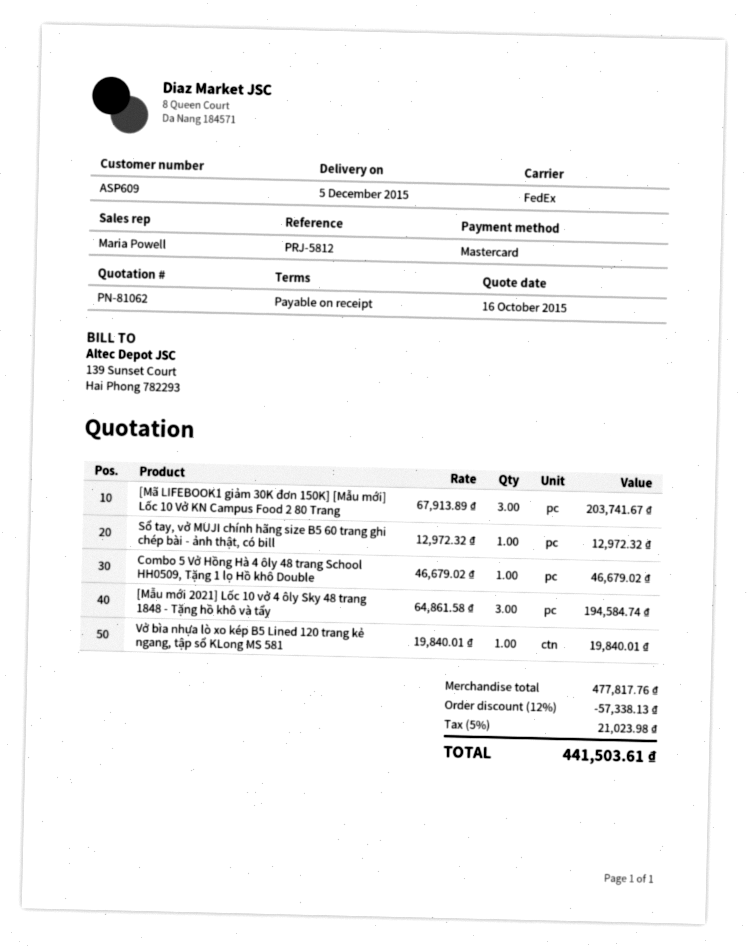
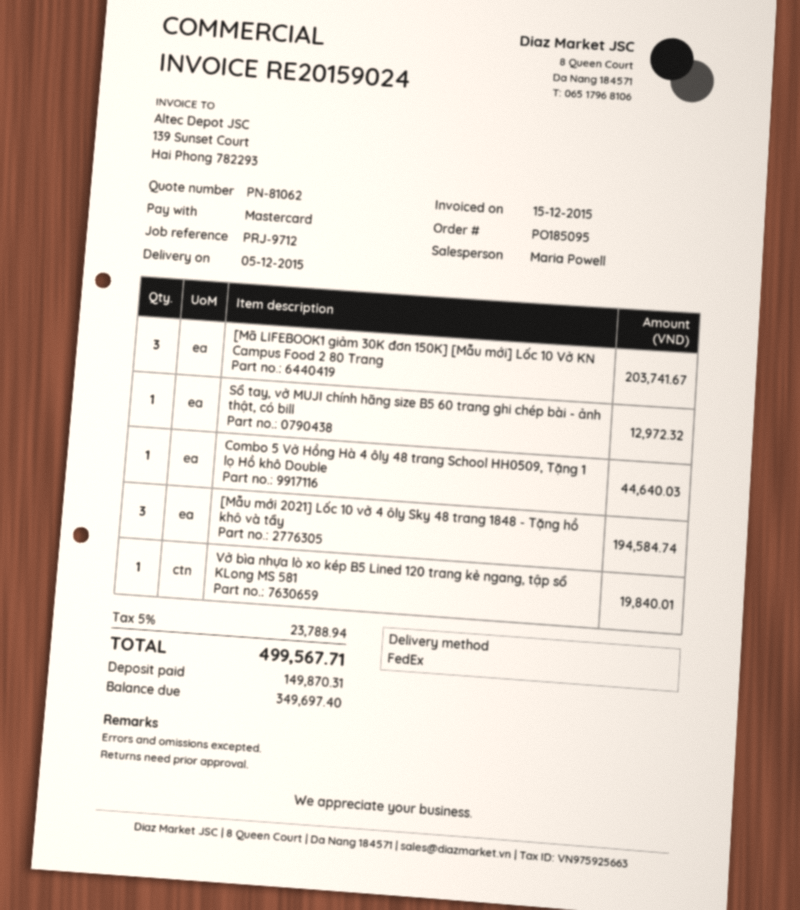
reference: PRJ-5812 -> PRJ-9712
Combo 5 Vở Hồng Hà 4 ôly 48 trang School HH0509, Tặng 1 lọ Hồ khô Double: 1 for 46679.02 -> 1 for 44640.03
discount: 12% = 57338.13 -> none
tax: 5% = 21023.98 -> 5% = 23788.94
total: 441503.61 -> 499567.71

